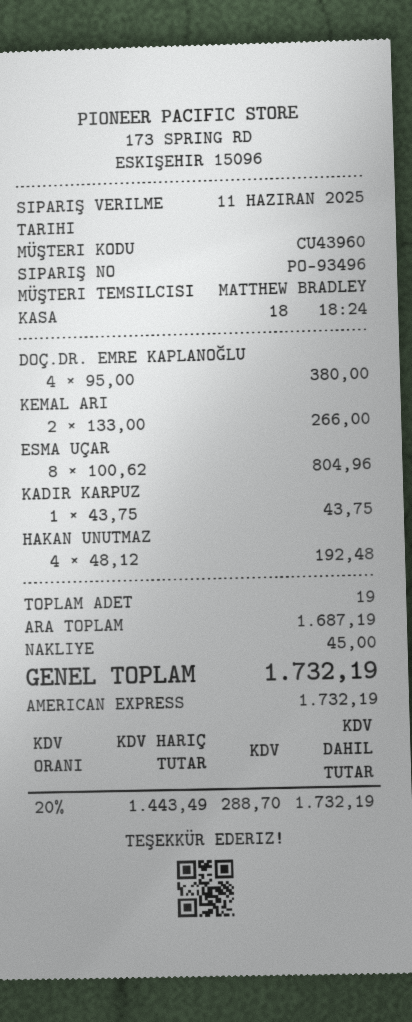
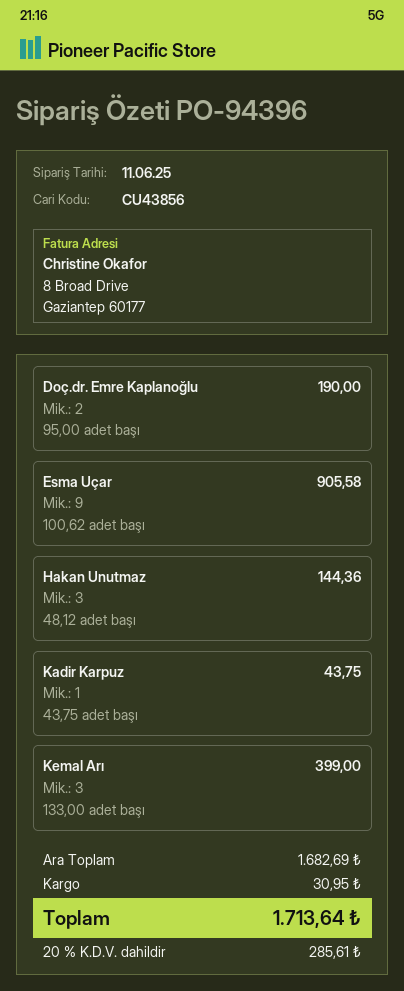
order number: PO-93496 -> PO-94396
customer number: CU43960 -> CU43856
DOÇ.DR. EMRE KAPLANOĞLU: 4 x 95.00 = 380.00 -> 2 x 95.00 = 190.00
KEMAL ARI: 2 x 133.00 = 266.00 -> 3 x 133.00 = 399.00
ESMA UÇAR: 8 x 100.62 = 804.96 -> 9 x 100.62 = 905.58
HAKAN UNUTMAZ: 4 x 48.12 = 192.48 -> 3 x 48.12 = 144.36
subtotal: 1687.19 -> 1682.69
shipping: 45.00 -> 30.95
tax: 20% = 288.70 -> 20% = 285.61
total: 1732.19 -> 1713.64

